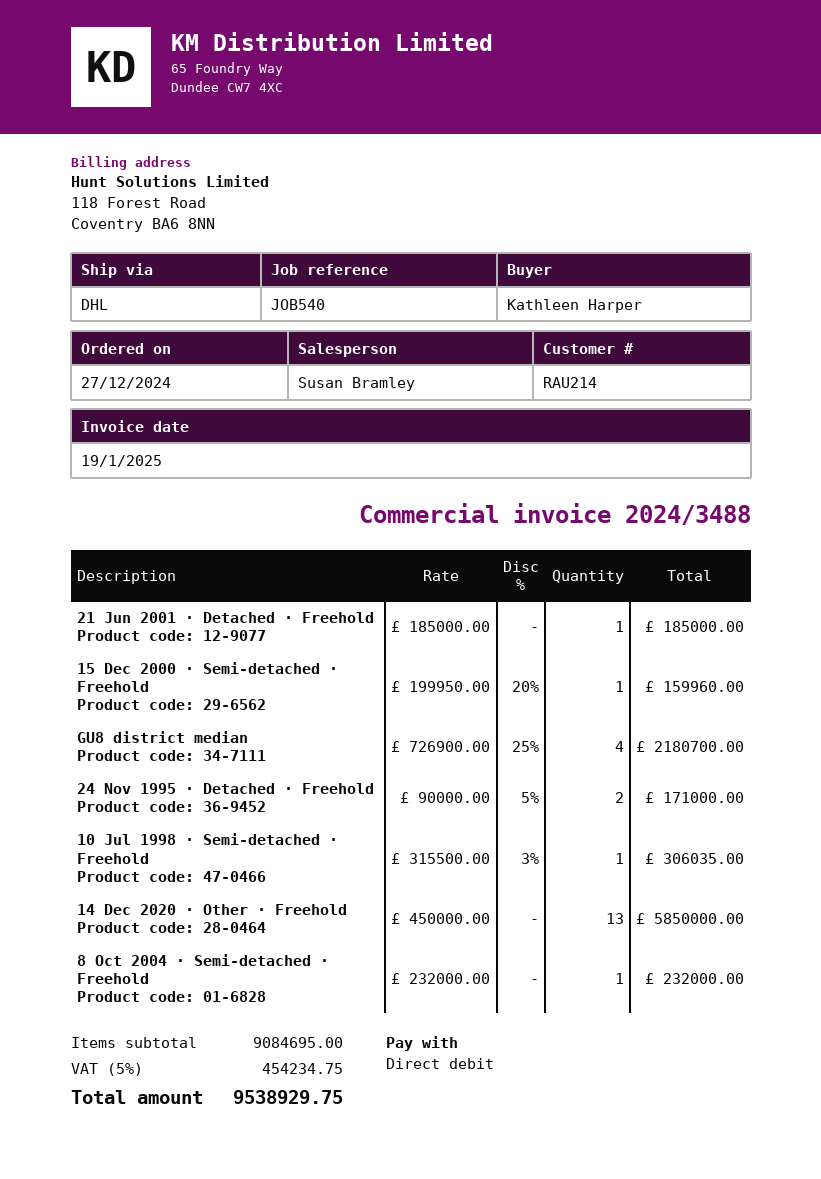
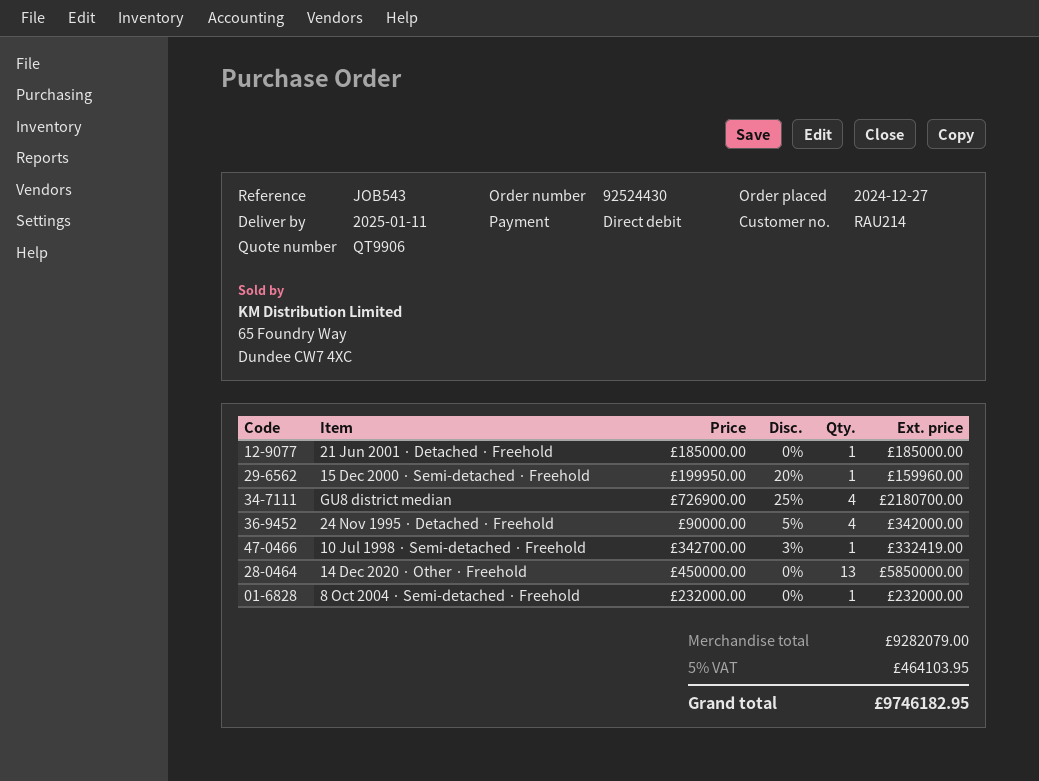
reference: JOB540 -> JOB543
24 Nov 1995 · Detached · Freehold: 2 x 90000.00 - 5% = 171000.00 -> 4 x 90000.00 - 5% = 342000.00
10 Jul 1998 · Semi-detached · Freehold: 1 x 315500.00 - 3% = 306035.00 -> 1 x 342700.00 - 3% = 332419.00
subtotal: 9084695.00 -> 9282079.00
tax: 5% = 454234.75 -> 5% = 464103.95
total: 9538929.75 -> 9746182.95

